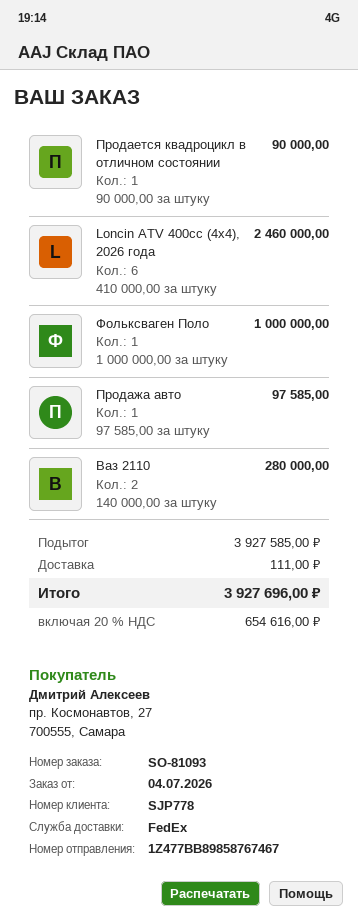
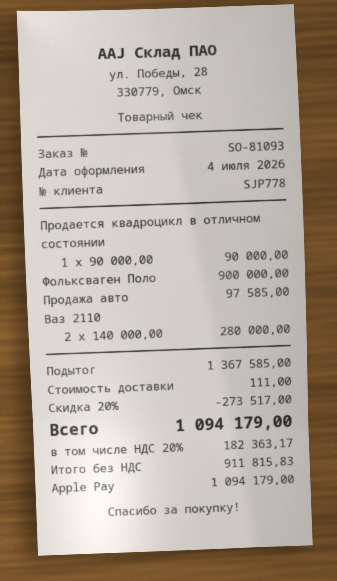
Loncin ATV 400cc (4x4), 2026 года: 6 x 410000.00 = 2460000.00 -> none
Фольксваген Поло: 1 x 1000000.00 = 1000000.00 -> 1 x 900000.00 = 900000.00
subtotal: 3927585.00 -> 1367585.00
discount: none -> 20% = 273517.00
tax: 20% = 654616.00 -> 20% = 182363.17
total: 3927696.00 -> 1094179.00

